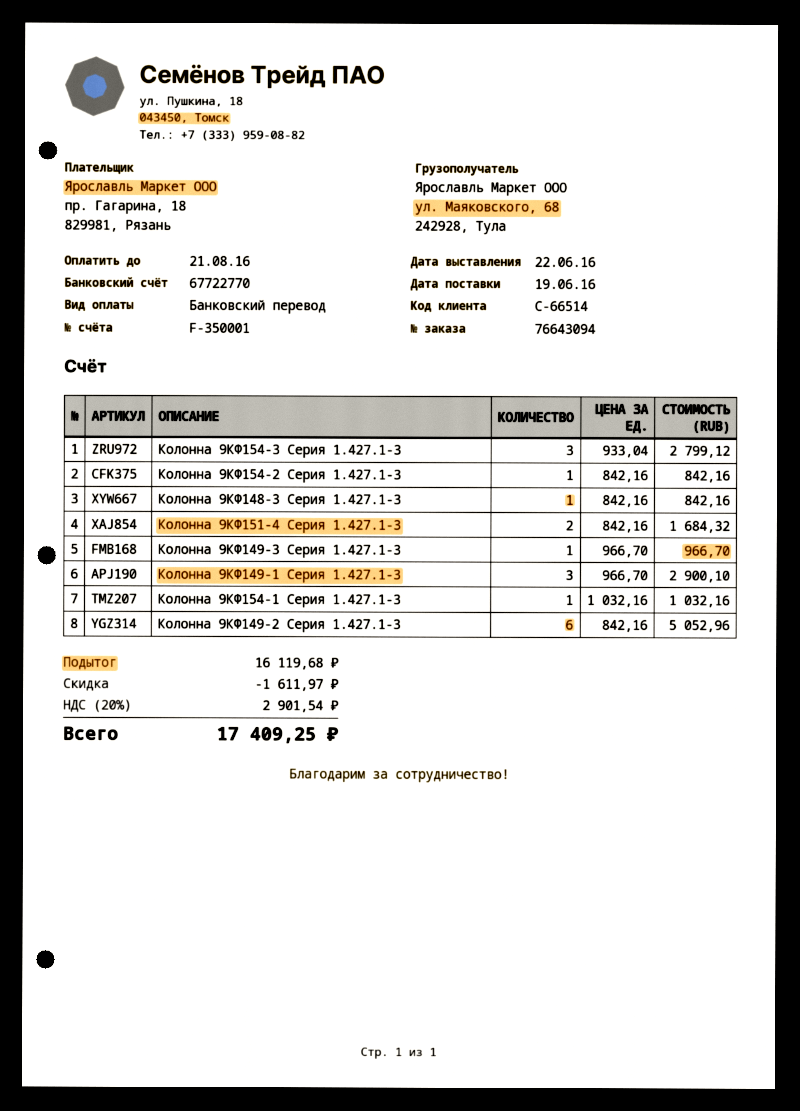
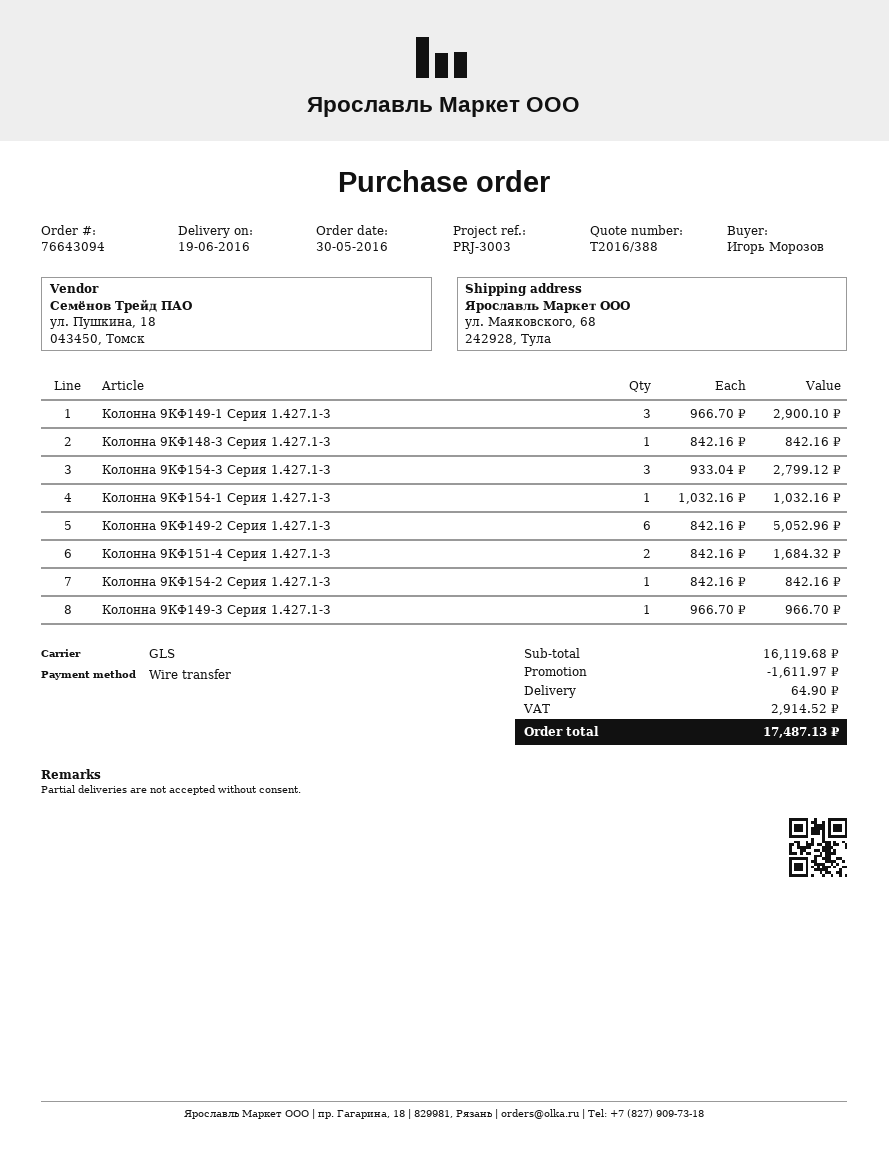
shipping: none -> 64.90
tax: 2901.54 -> 2914.52
total: 17409.25 -> 17487.13

